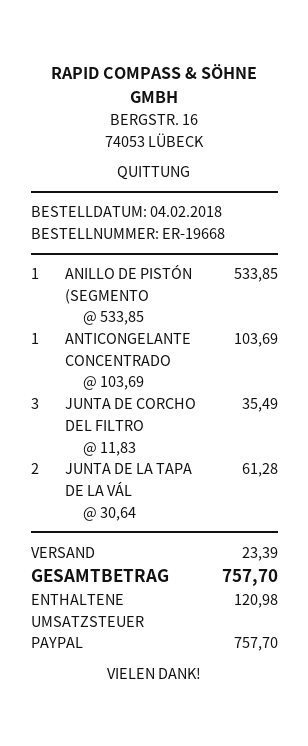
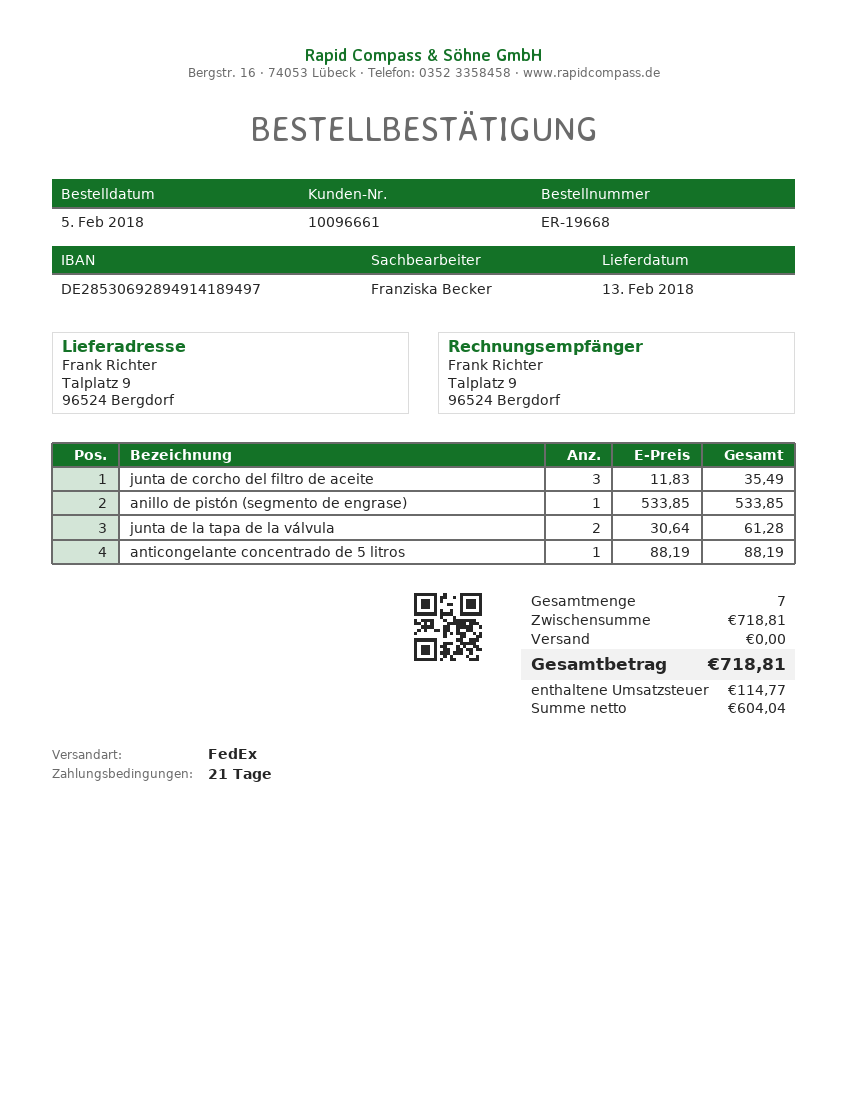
order date: 2018-02-04 -> 2018-02-05
ANTICONGELANTE CONCENTRADO: 1 x 103.69 = 103.69 -> 1 x 88.19 = 88.19
shipping: 23.39 -> 0.00
tax: 120.98 -> 114.77
total: 757.70 -> 718.81

